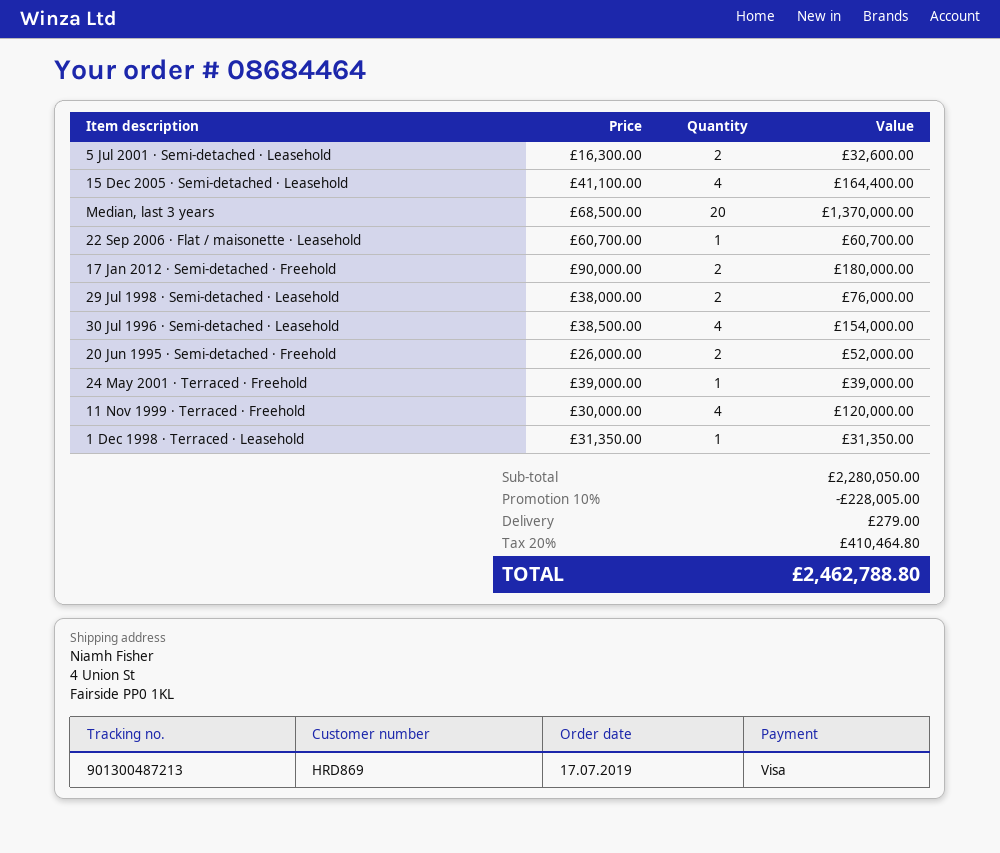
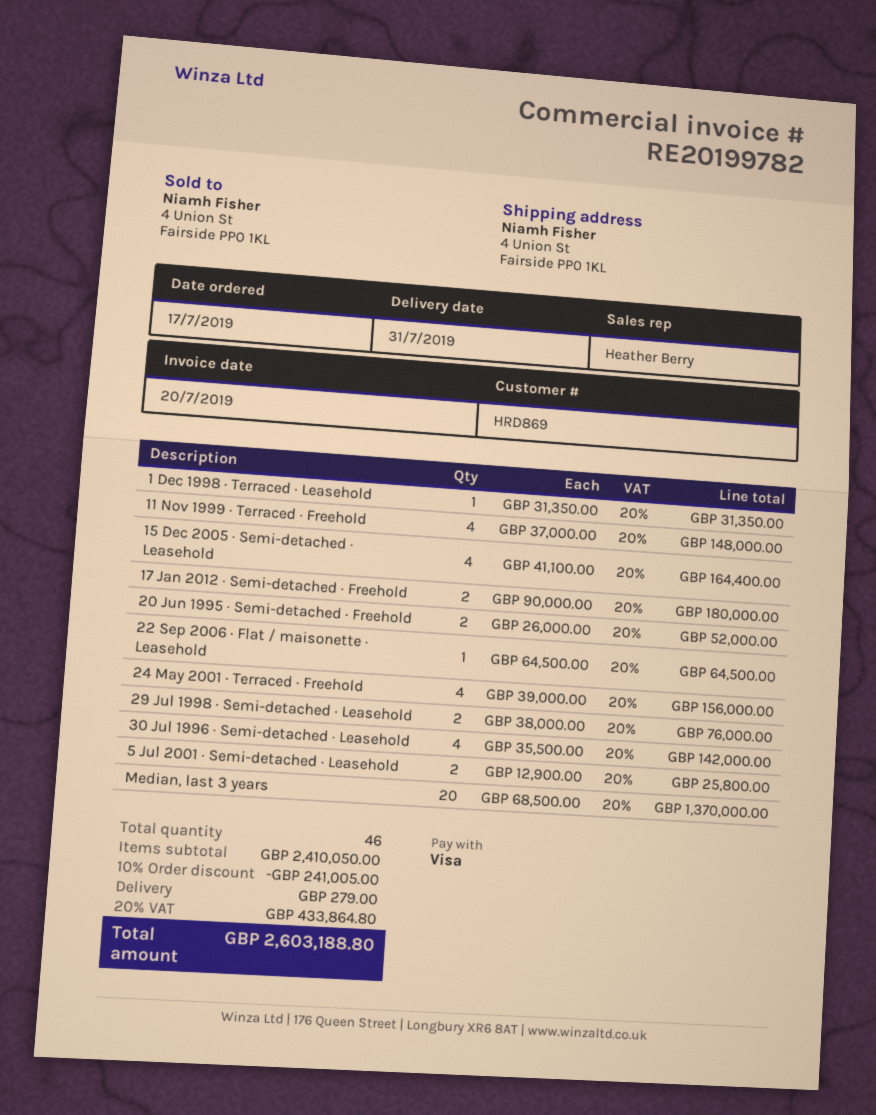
5 Jul 2001 · Semi-detached · Leasehold: 2 x 16300.00 = 32600.00 -> 2 x 12900.00 = 25800.00
22 Sep 2006 · Flat / maisonette · Leasehold: 1 x 60700.00 = 60700.00 -> 1 x 64500.00 = 64500.00
30 Jul 1996 · Semi-detached · Leasehold: 4 x 38500.00 = 154000.00 -> 4 x 35500.00 = 142000.00
24 May 2001 · Terraced · Freehold: 1 x 39000.00 = 39000.00 -> 4 x 39000.00 = 156000.00
11 Nov 1999 · Terraced · Freehold: 4 x 30000.00 = 120000.00 -> 4 x 37000.00 = 148000.00
subtotal: 2280050.00 -> 2410050.00
discount: 10% = 228005.00 -> 10% = 241005.00
tax: 20% = 410464.80 -> 20% = 433864.80
total: 2462788.80 -> 2603188.80

